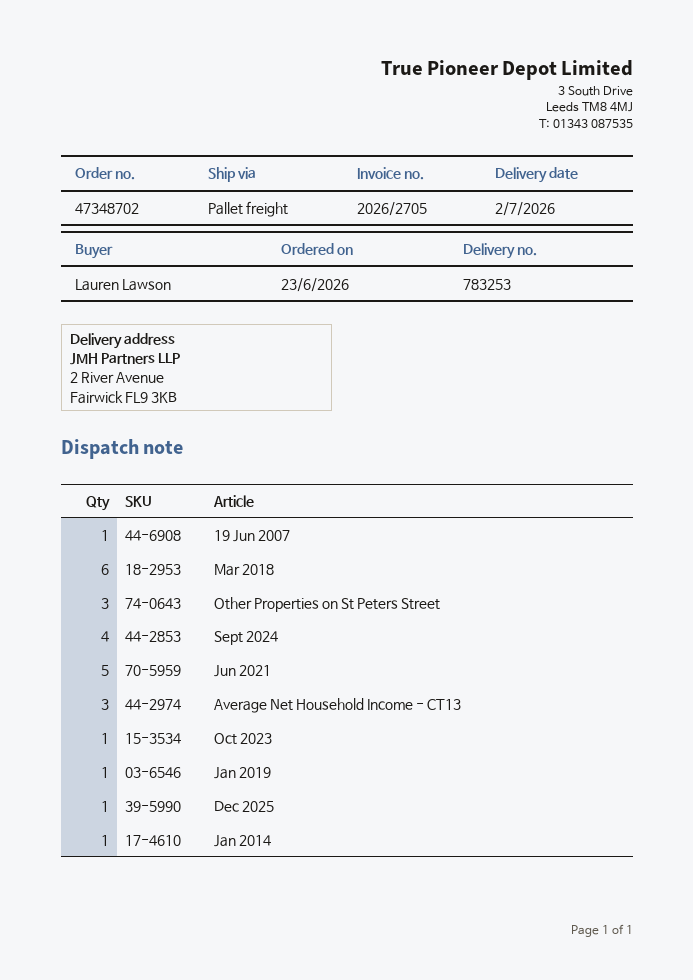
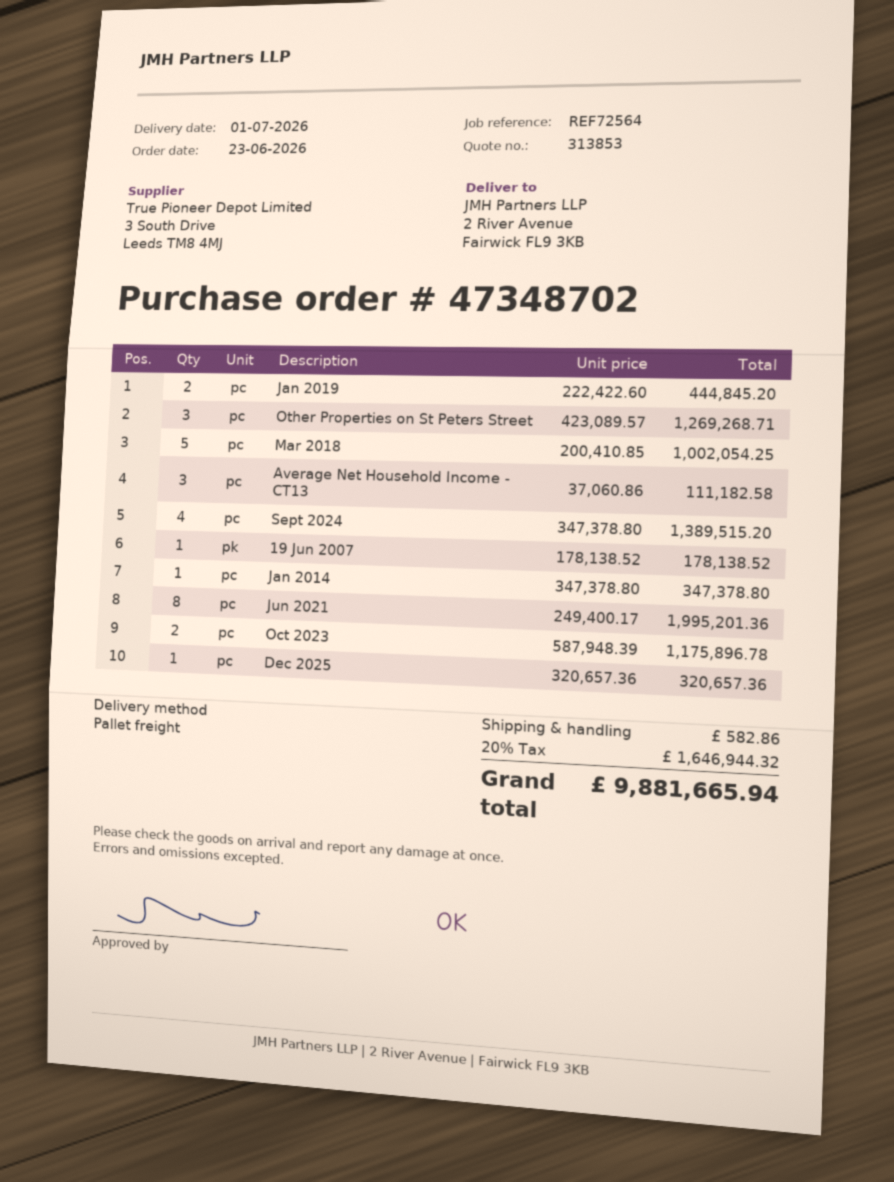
delivery date: 2026-07-02 -> 2026-07-01
Mar 2018: 6 -> 5
Jun 2021: 5 -> 8
Oct 2023: 1 -> 2
Jan 2019: 1 -> 2

